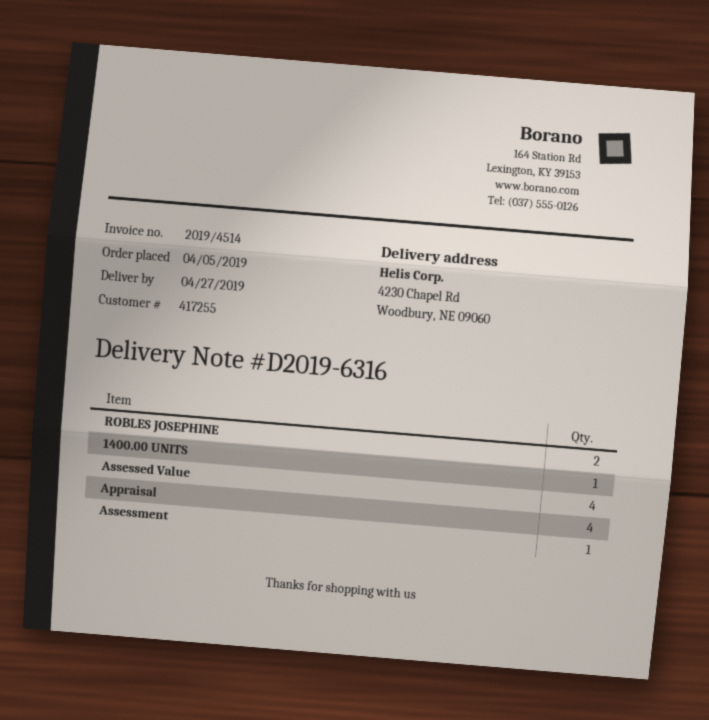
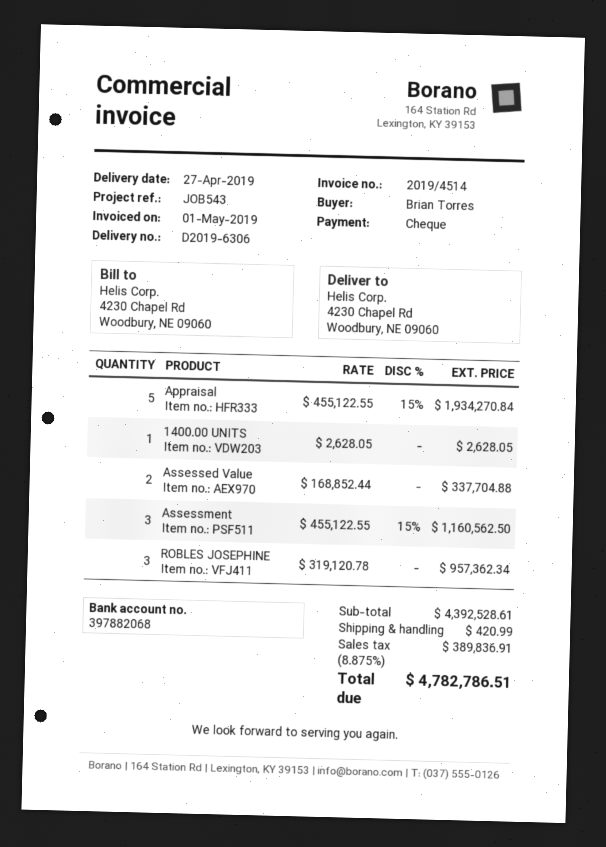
delivery note number: D2019-6316 -> D2019-6306
ROBLES JOSEPHINE: 2 -> 3
Assessed Value: 4 -> 2
Appraisal: 4 -> 5
Assessment: 1 -> 3

